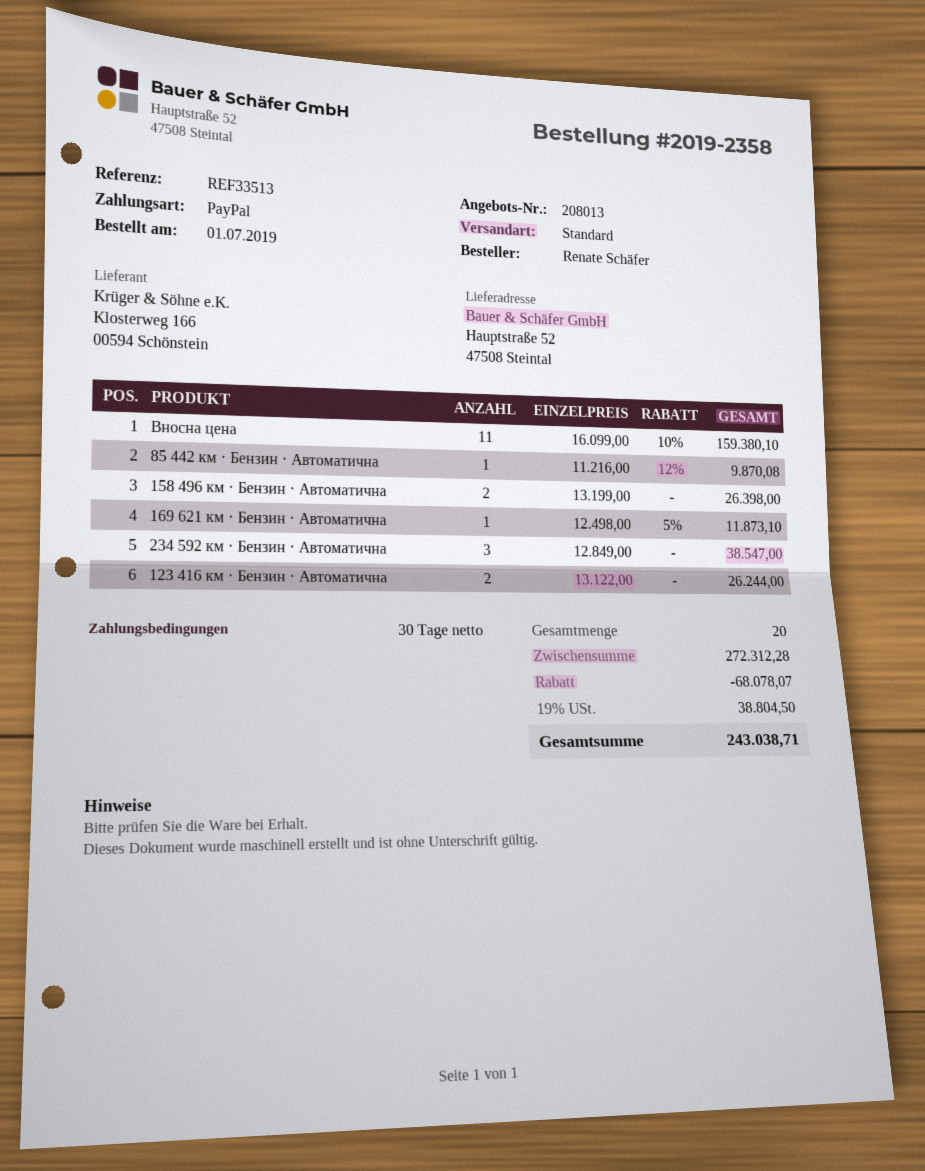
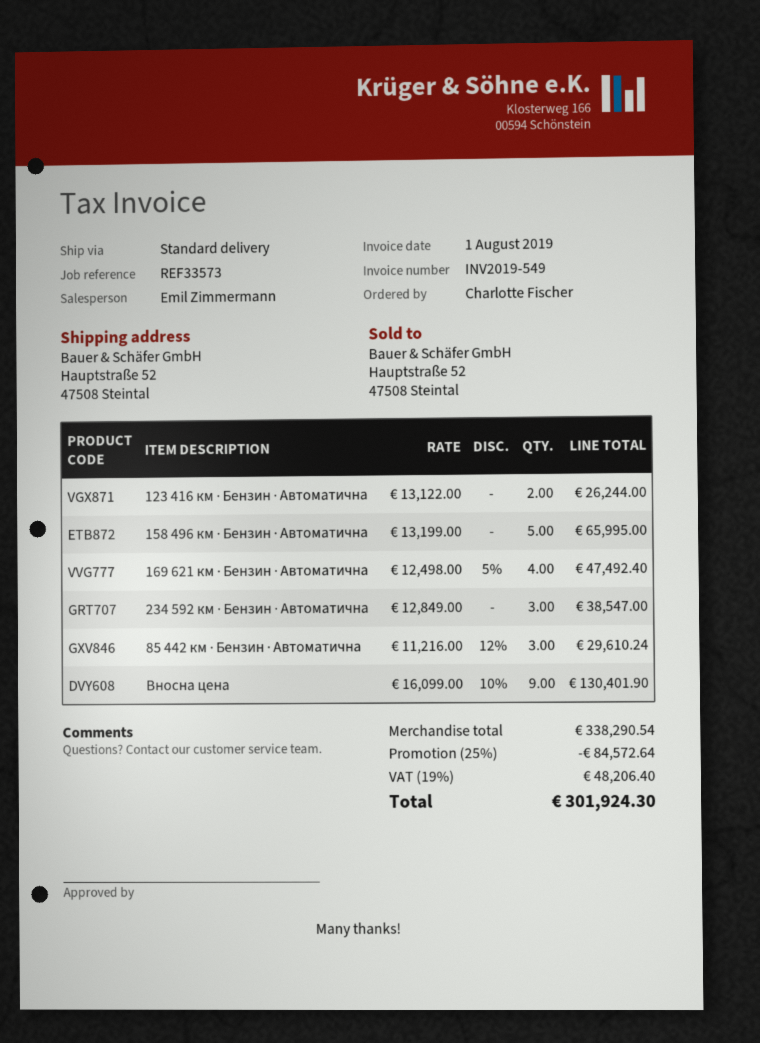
reference: REF33513 -> REF33573
ordered by: Renate Schäfer -> Charlotte Fischer
Вносна цена: 11 x 16099.00 - 10% = 159380.10 -> 9 x 16099.00 - 10% = 130401.90
85 442 км · Бензин · Автоматична: 1 x 11216.00 - 12% = 9870.08 -> 3 x 11216.00 - 12% = 29610.24
158 496 км · Бензин · Автоматична: 2 x 13199.00 = 26398.00 -> 5 x 13199.00 = 65995.00
169 621 км · Бензин · Автоматична: 1 x 12498.00 - 5% = 11873.10 -> 4 x 12498.00 - 5% = 47492.40
subtotal: 272312.28 -> 338290.54
discount: 68078.07 -> 84572.64
tax: 19% = 38804.50 -> 19% = 48206.40
total: 243038.71 -> 301924.30

